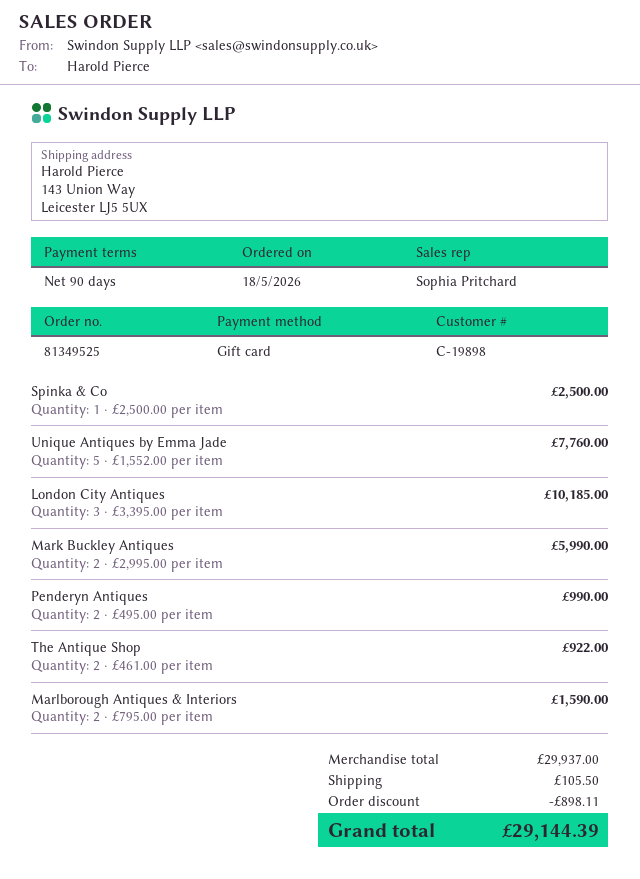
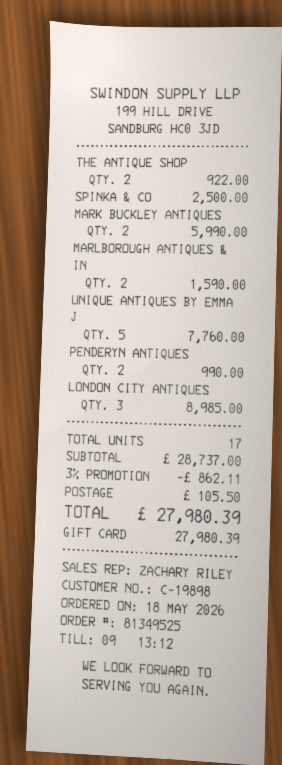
sales rep: Sophia Pritchard -> ZACHARY RILEY
London City Antiques: 3 for 10185.00 -> 3 for 8985.00
subtotal: 29937.00 -> 28737.00
discount: 898.11 -> 862.11
total: 29144.39 -> 27980.39

